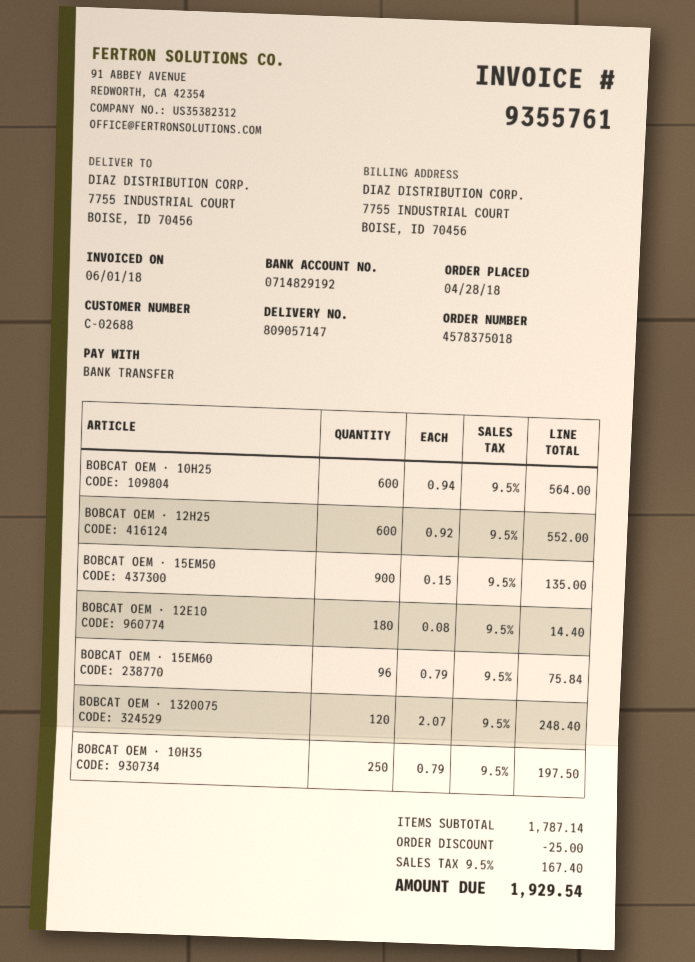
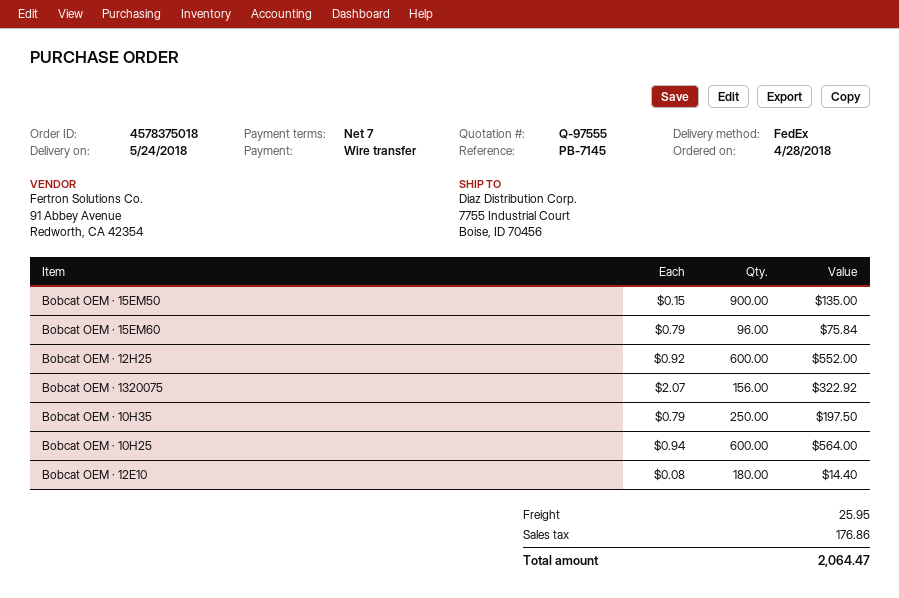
BOBCAT OEM · 1320075: 120 x 2.07 = 248.40 -> 156 x 2.07 = 322.92
discount: 25.00 -> none
shipping: none -> 25.95
tax: 167.40 -> 176.86
total: 1929.54 -> 2064.47

